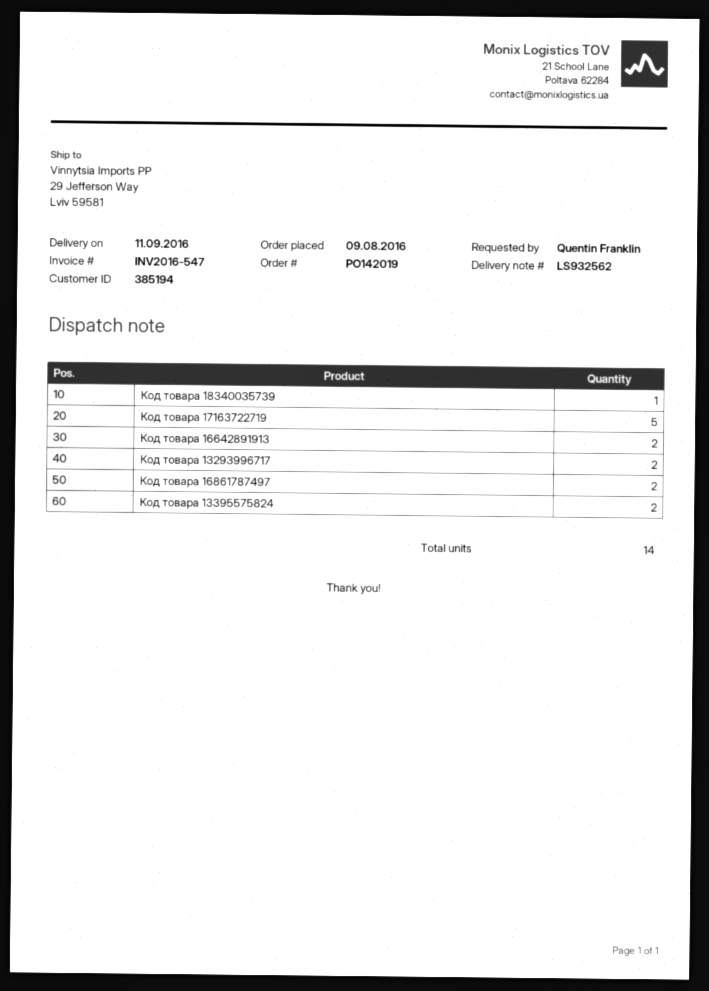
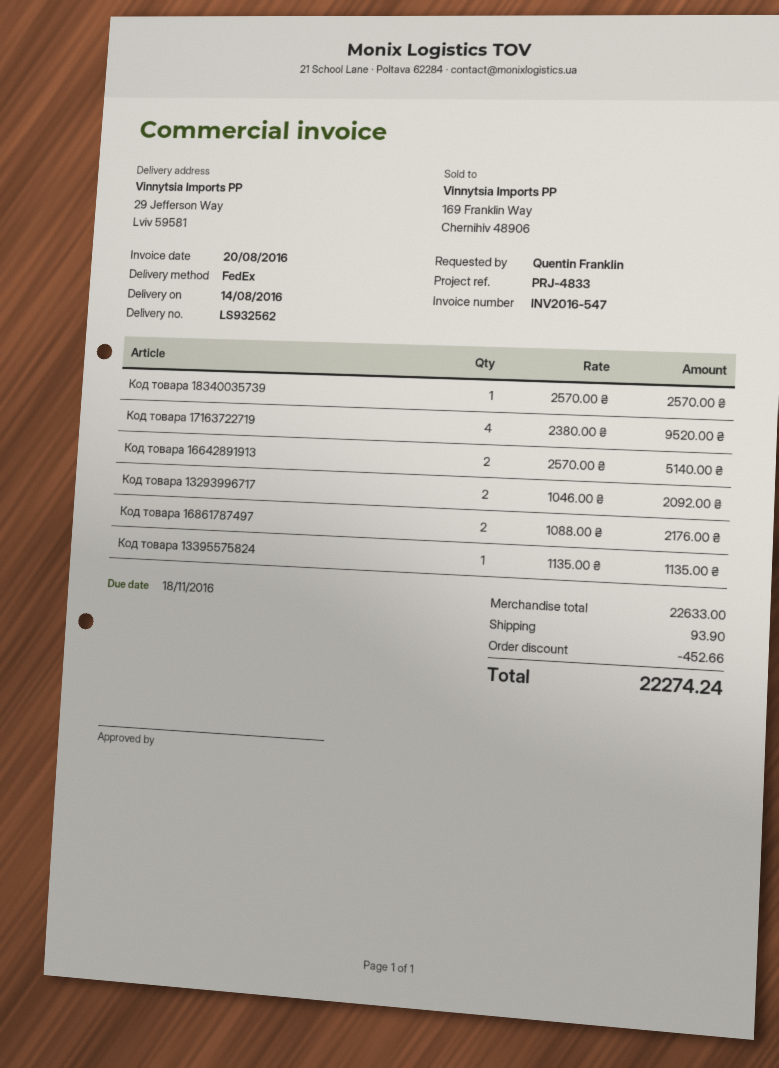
delivery date: 2016-09-11 -> 2016-08-14
Код товара 17163722719: 5 -> 4
Код товара 13395575824: 2 -> 1

